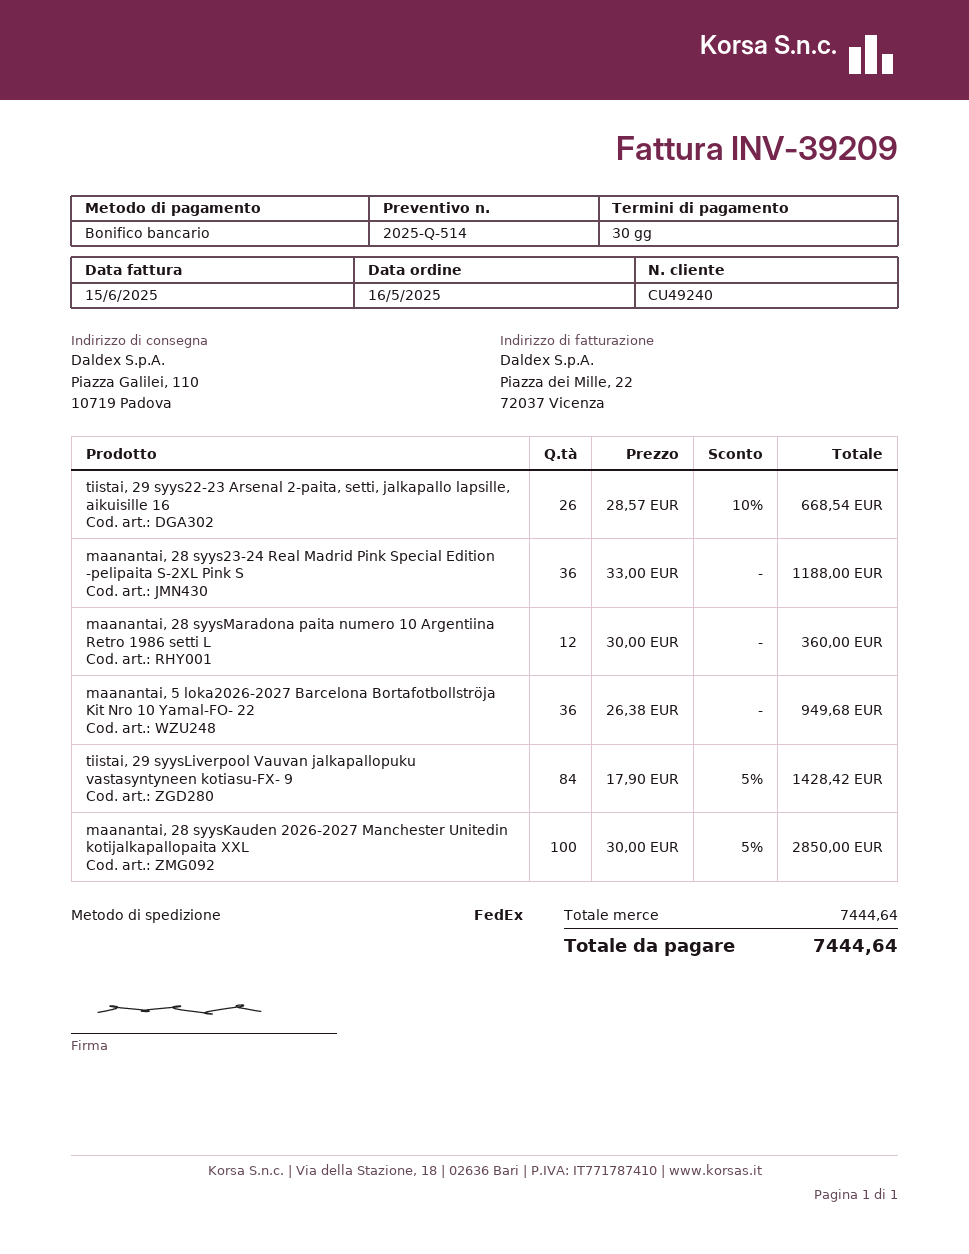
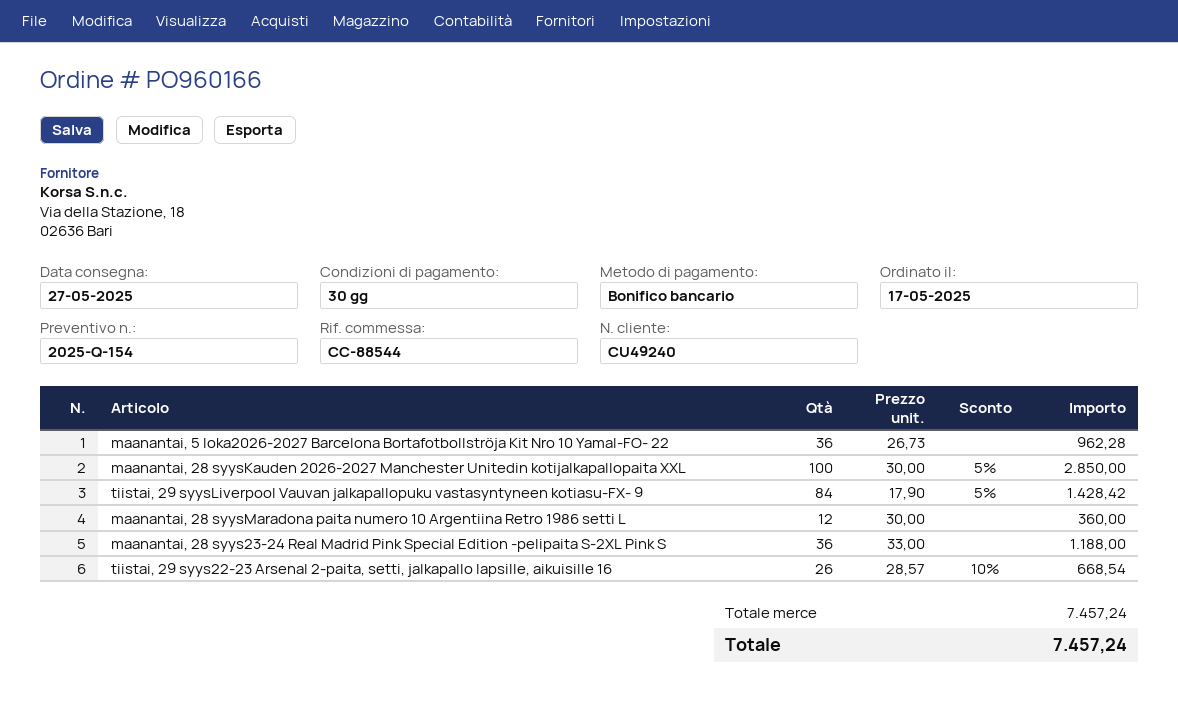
quote number: 2025-Q-514 -> 2025-Q-154
order date: 2025-05-16 -> 2025-05-17
maanantai, 5 loka2026-2027 Barcelona Bortafotbollströja Kit Nro 10 Yamal-FO- 22: 36 x 26.38 = 949.68 -> 36 x 26.73 = 962.28
subtotal: 7444.64 -> 7457.24
total: 7444.64 -> 7457.24

